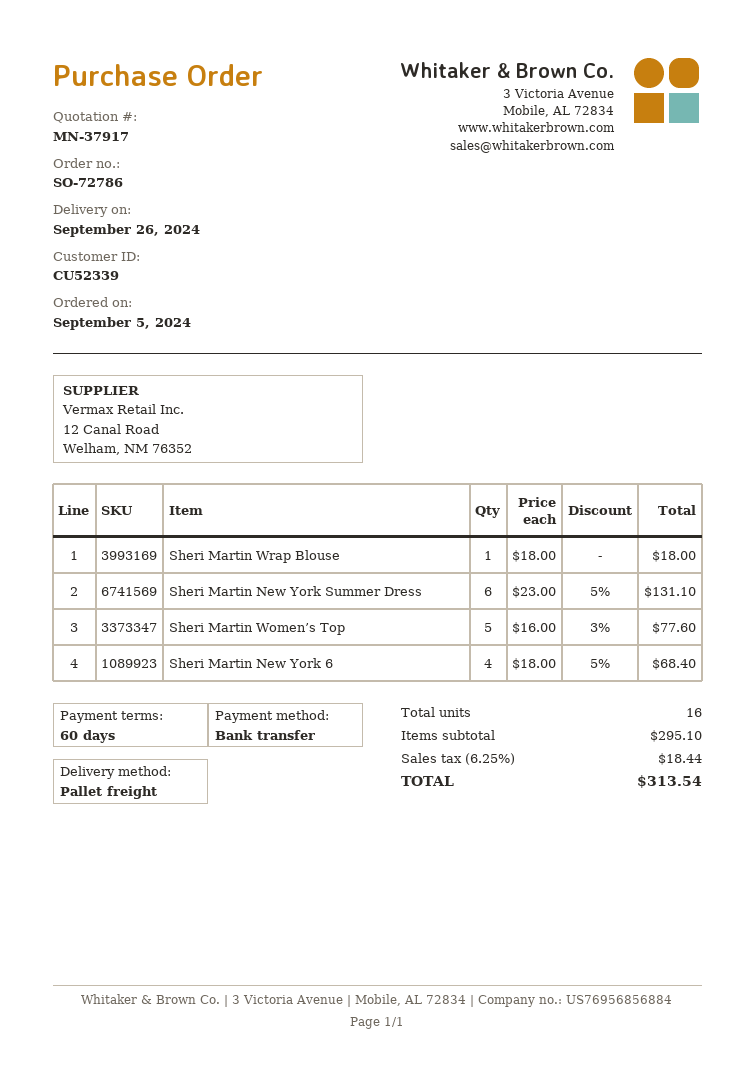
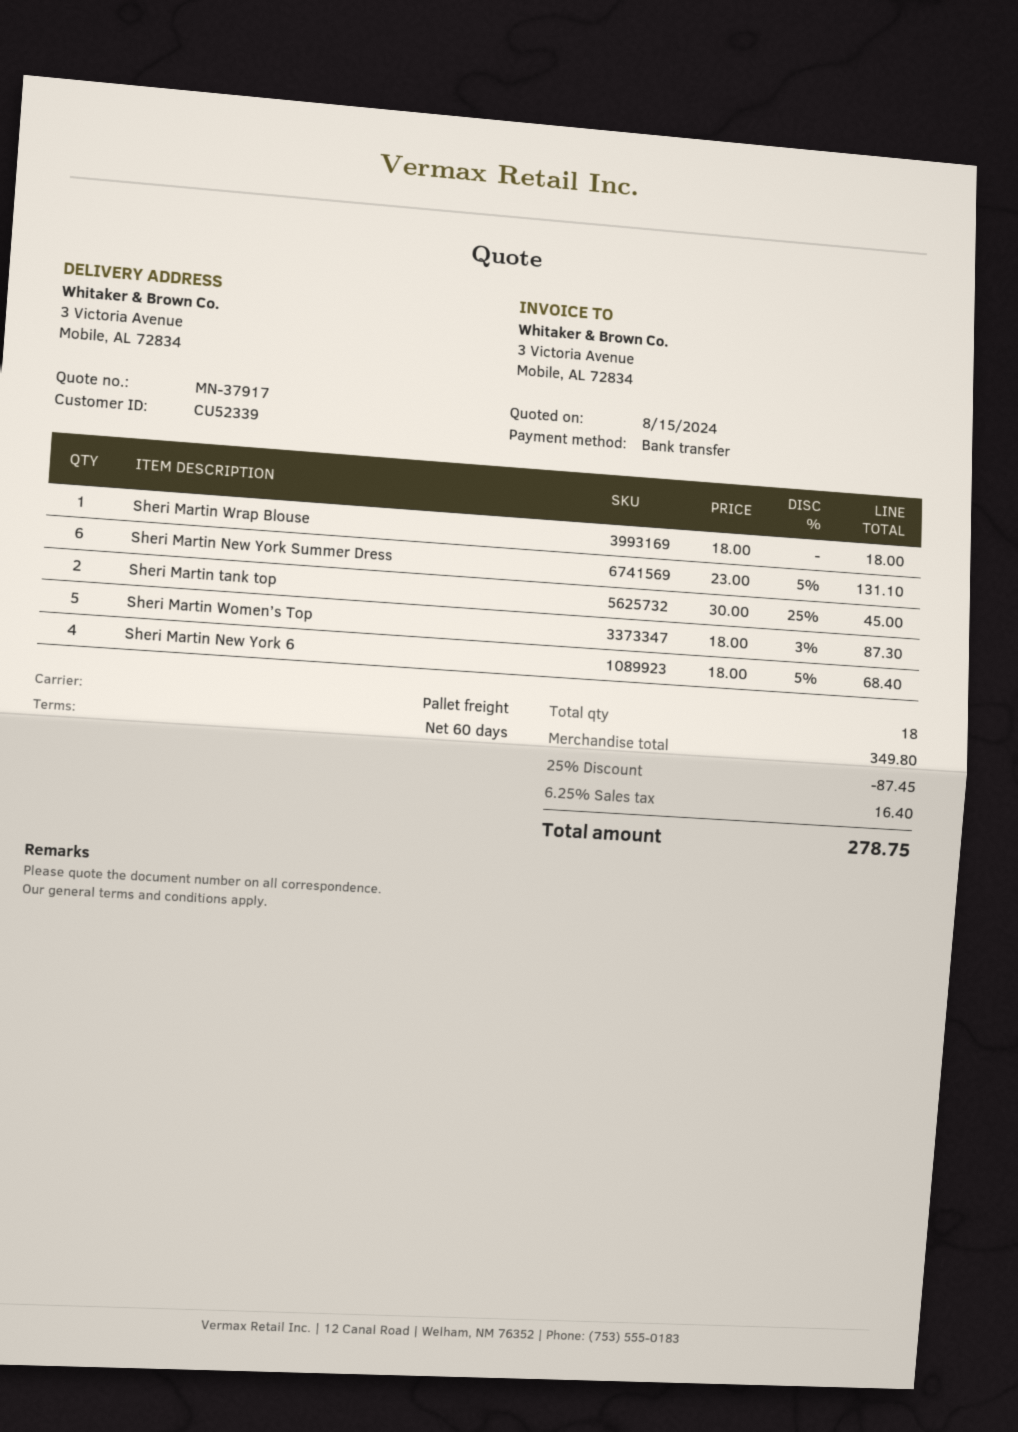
Sheri Martin Women’s Top: 5 x 16.00 - 3% = 77.60 -> 5 x 18.00 - 3% = 87.30
Sheri Martin tank top: none -> 2 x 30.00 - 25% = 45.00
total quantity: 16 -> 18
subtotal: 295.10 -> 349.80
discount: none -> 25% = 87.45
tax: 6.25% = 18.44 -> 6.25% = 16.40
total: 313.54 -> 278.75

